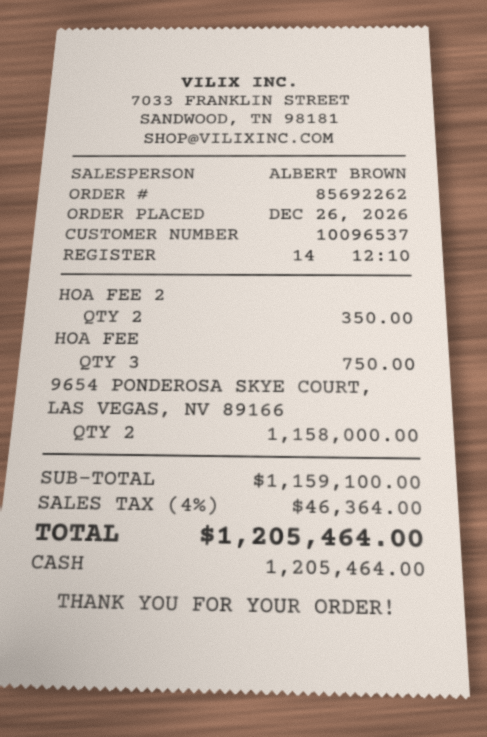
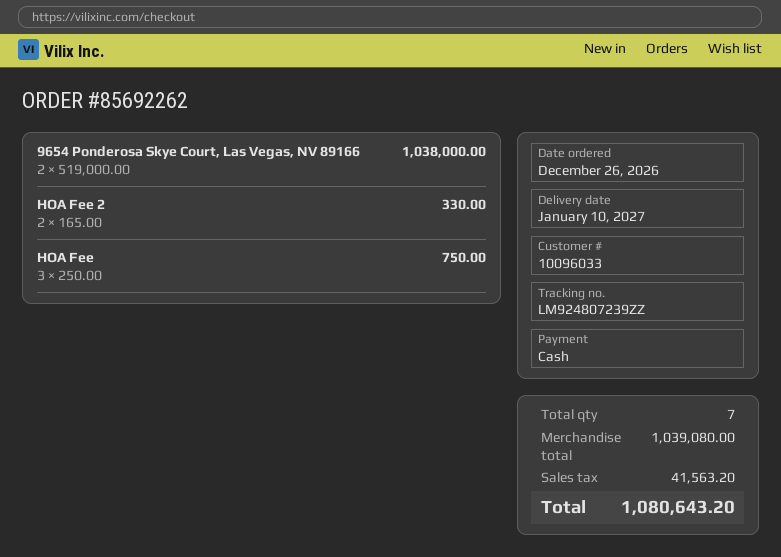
customer number: 10096537 -> 10096033
HOA FEE 2: 2 for 350.00 -> 2 for 330.00
9654 PONDEROSA SKYE COURT, LAS VEGAS, NV 89166: 2 for 1158000.00 -> 2 for 1038000.00
subtotal: 1159100.00 -> 1039080.00
tax: 46364.00 -> 41563.20
total: 1205464.00 -> 1080643.20

